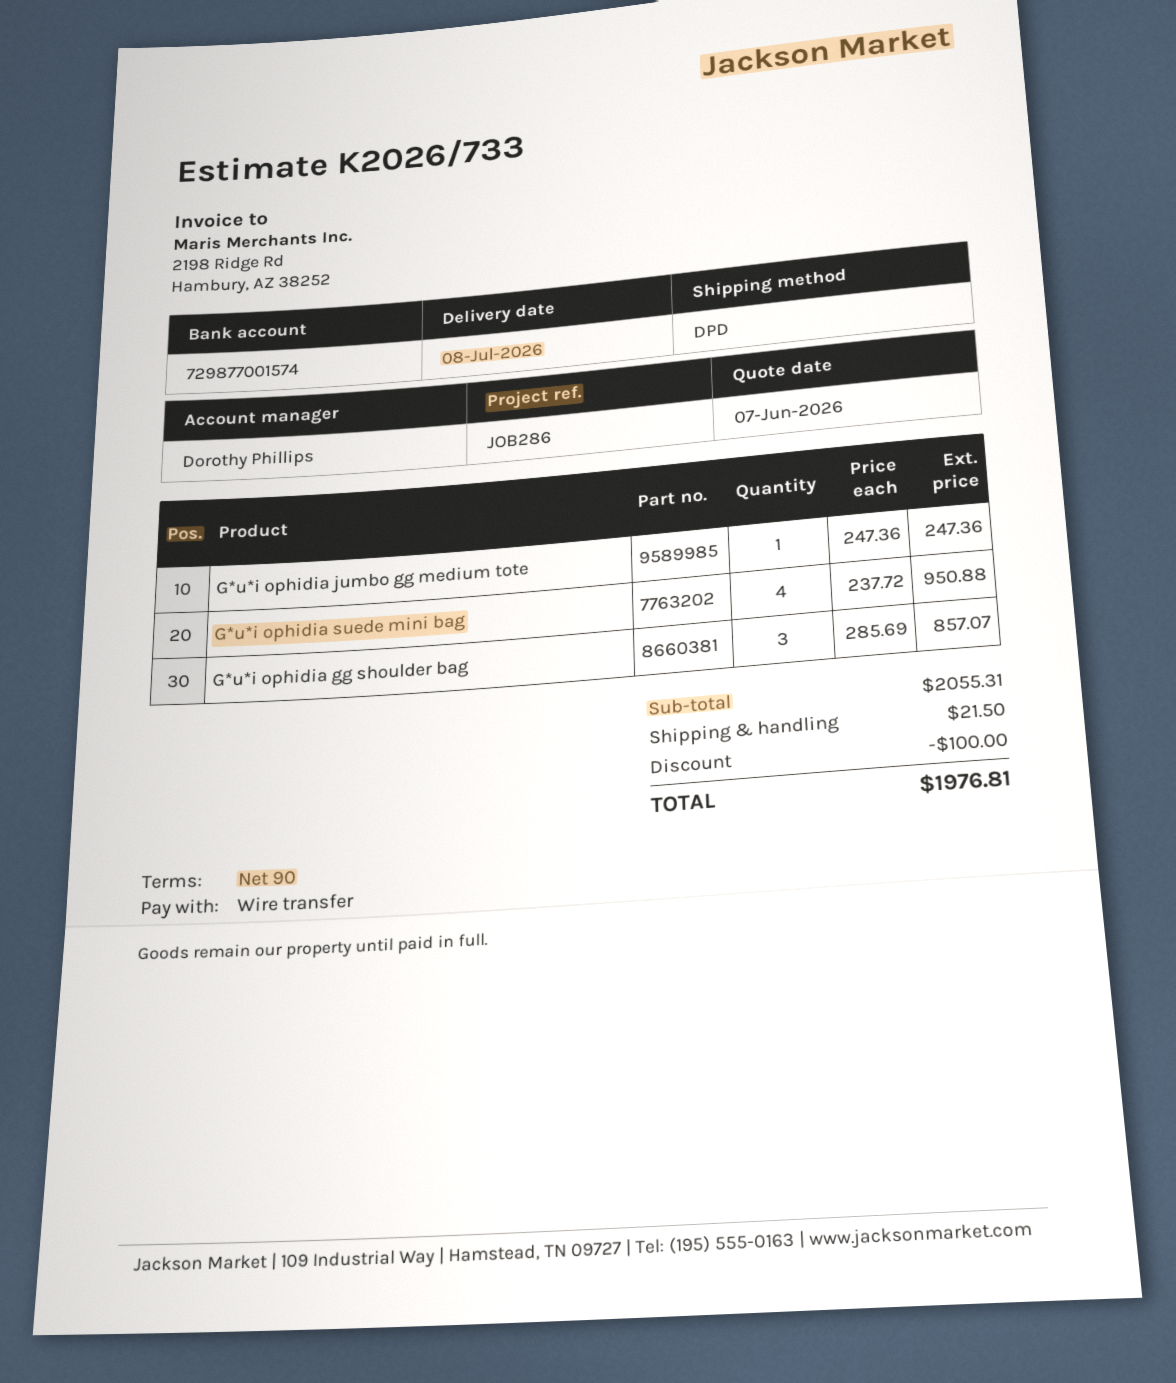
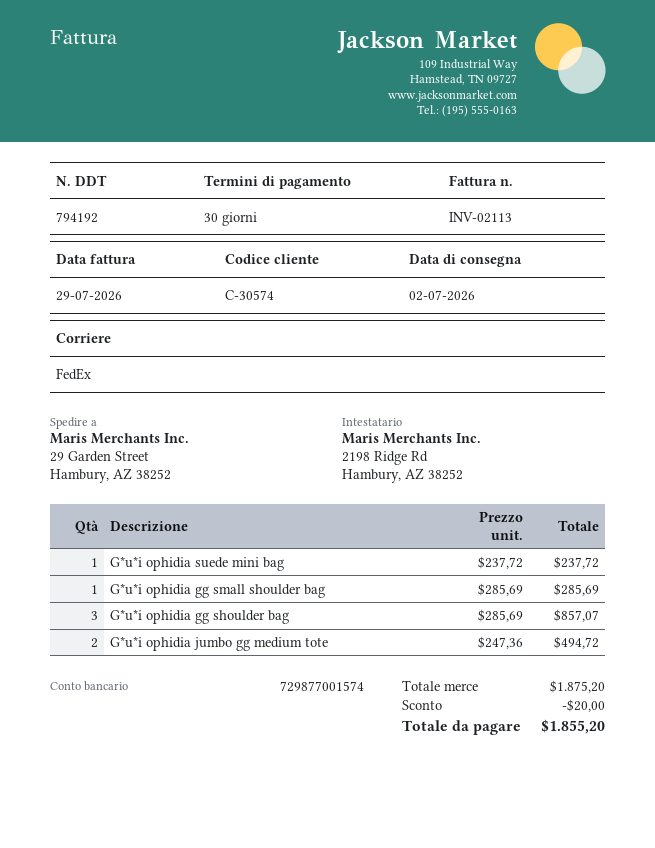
delivery date: 2026-07-08 -> 2026-07-02
payment terms: 90 days -> 30 days
shipping method: DPD -> FedEx
G*u*i ophidia jumbo gg medium tote: 1 x 247.36 = 247.36 -> 2 x 247.36 = 494.72
G*u*i ophidia suede mini bag: 4 x 237.72 = 950.88 -> 1 x 237.72 = 237.72
G*u*i ophidia gg small shoulder bag: none -> 1 x 285.69 = 285.69
subtotal: 2055.31 -> 1875.20
discount: 100.00 -> 20.00
shipping: 21.50 -> none
total: 1976.81 -> 1855.20

